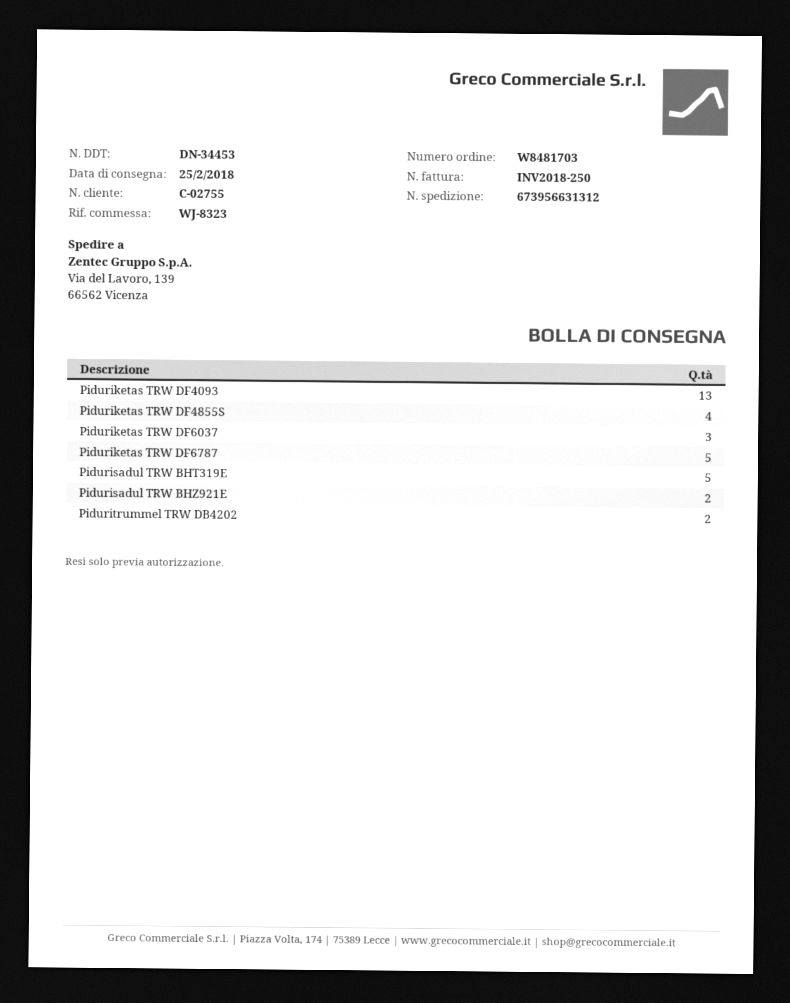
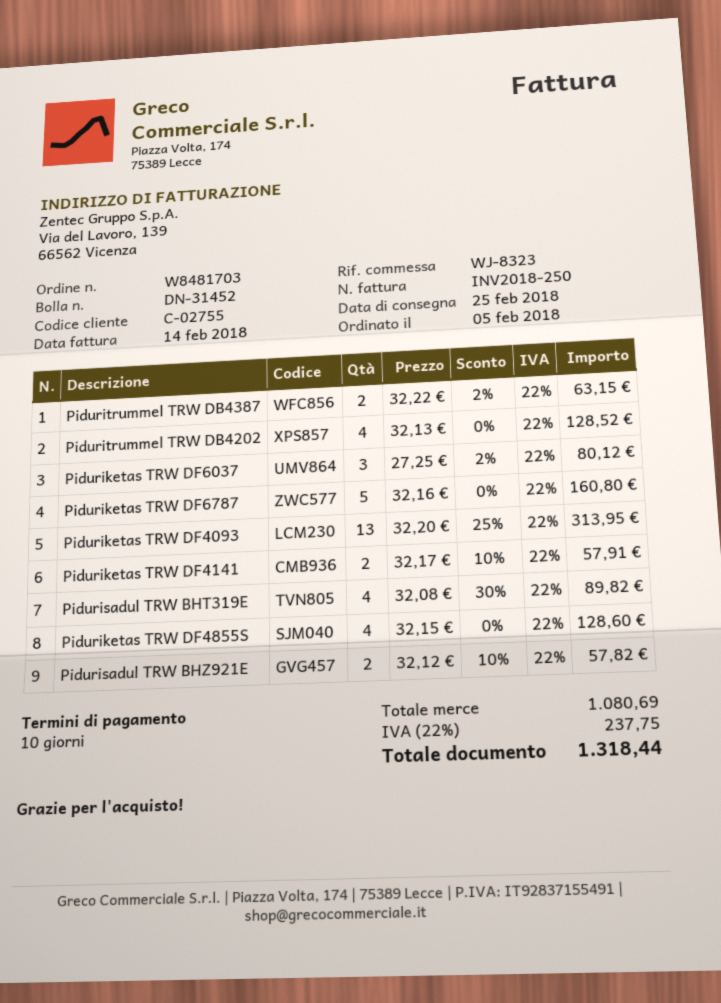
delivery note number: DN-34453 -> DN-31452
Pidurisadul TRW BHT319E: 5 -> 4
Piduritrummel TRW DB4202: 2 -> 4
Piduritrummel TRW DB4387: none -> 2
Piduriketas TRW DF4141: none -> 2

